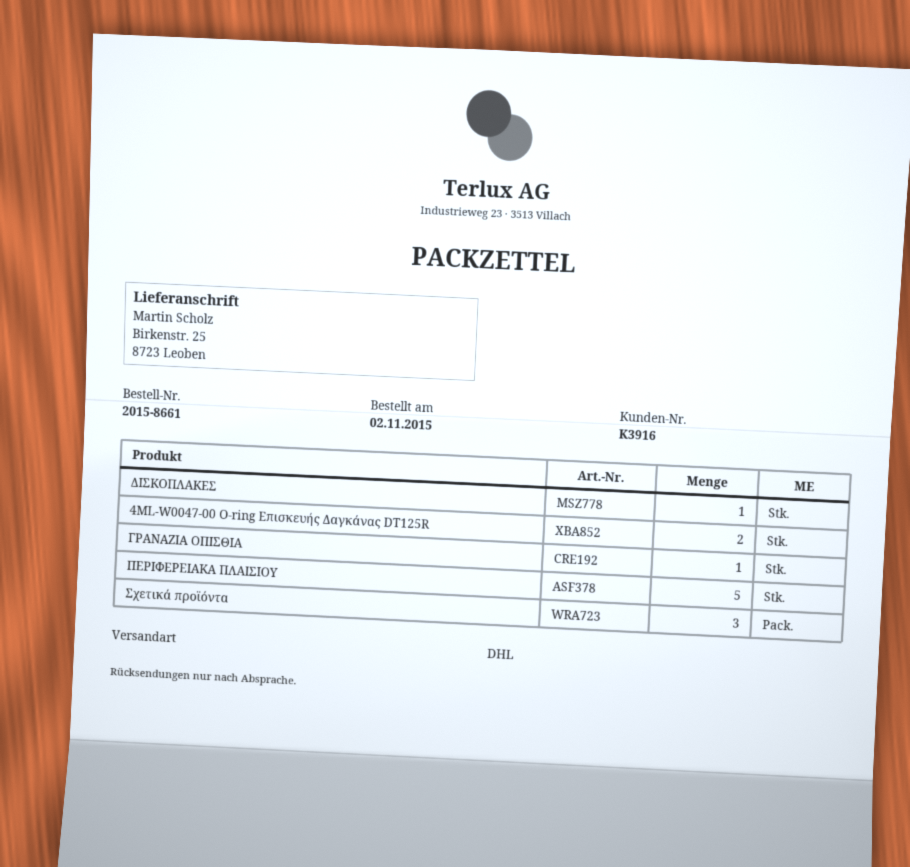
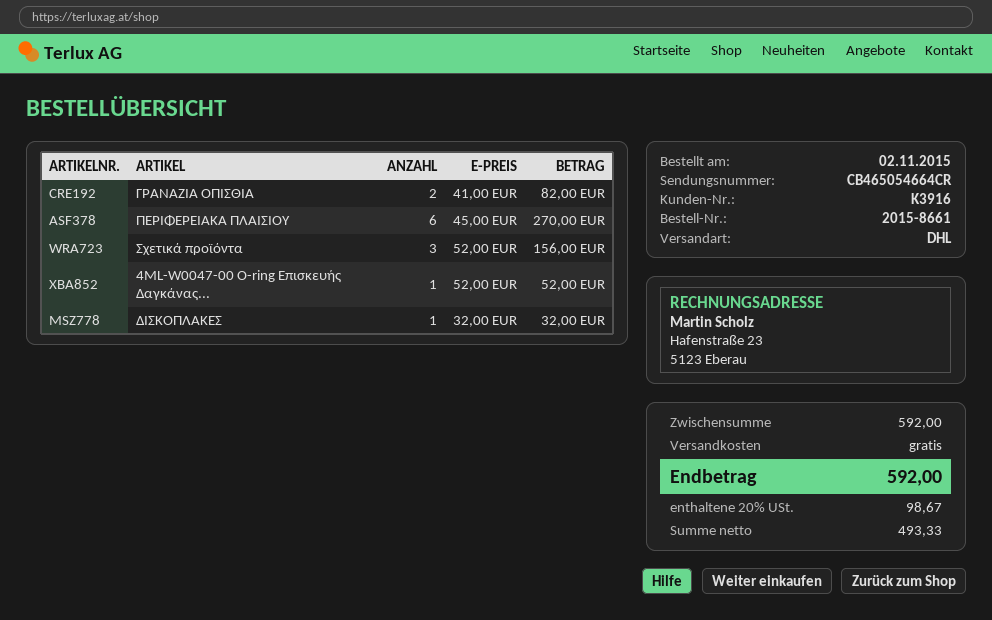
4ML-W0047-00 O-ring Επισκευής Δαγκάνας DT125R: 2 -> 1
ΓΡΑΝΑΖΙΑ ΟΠΙΣΘΙΑ: 1 -> 2
ΠΕΡΙΦΕΡΕΙΑΚΑ ΠΛΑΙΣΙΟΥ: 5 -> 6

